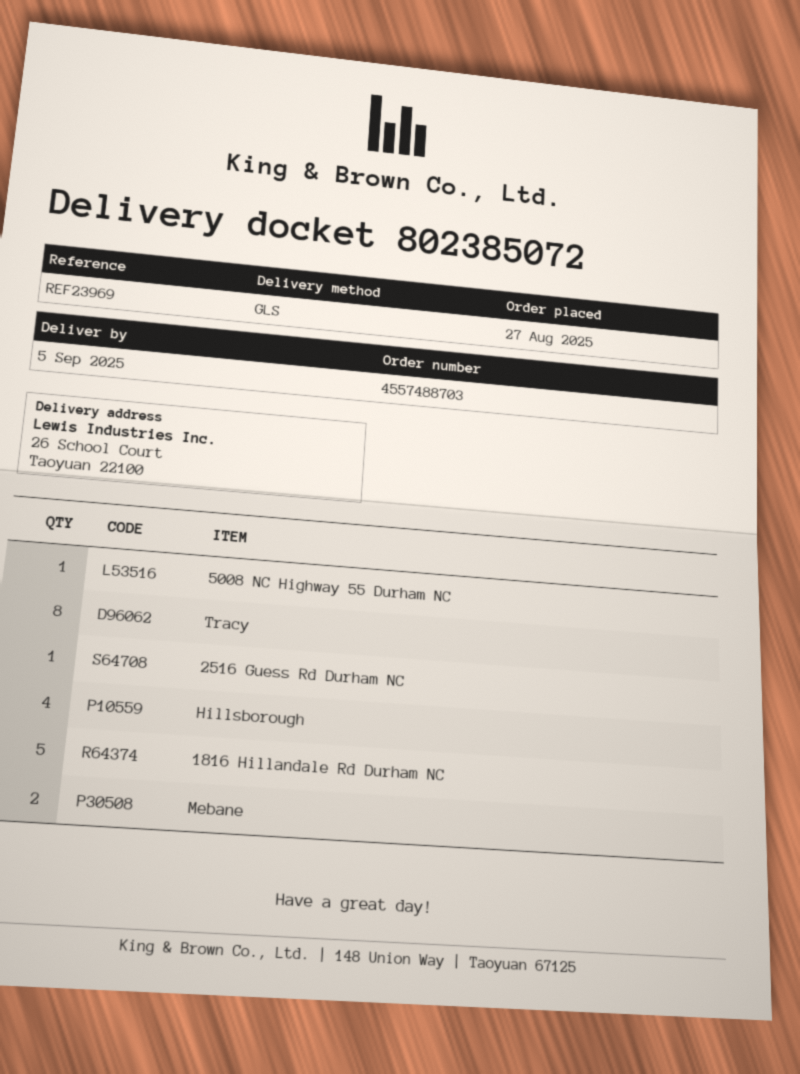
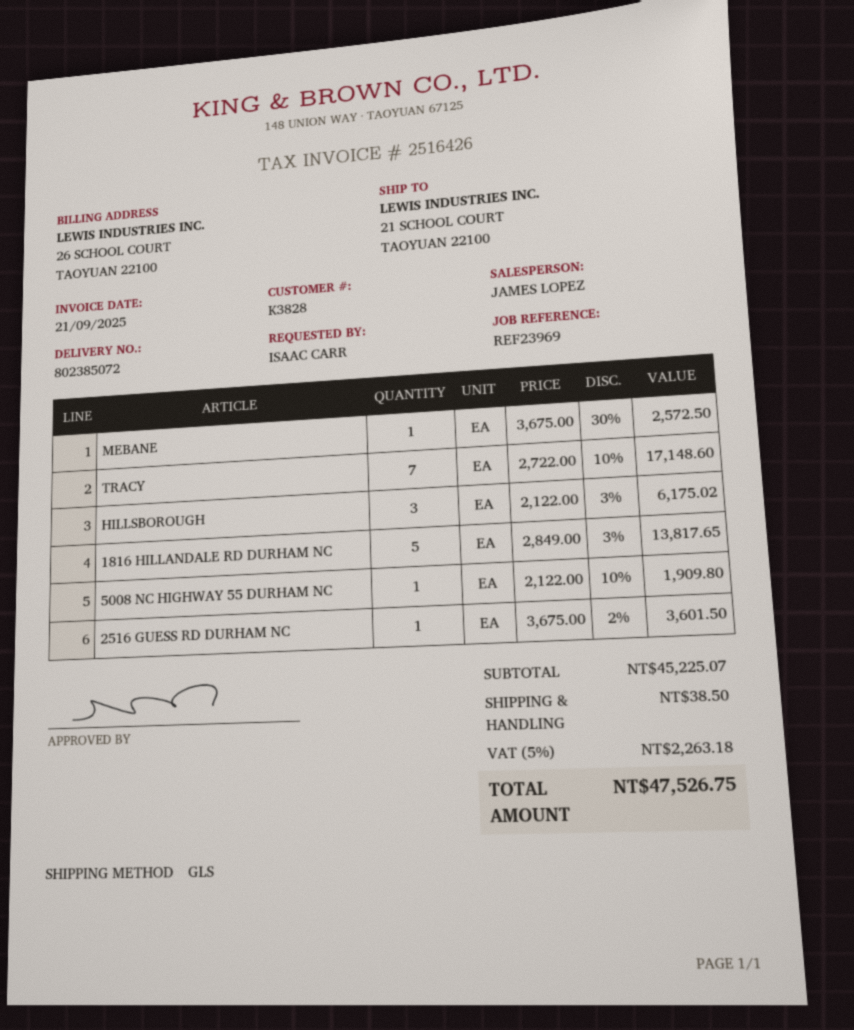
ship to: 26 School Court, Taoyuan 22100 -> 21 SCHOOL COURT, TAOYUAN 22100
Tracy: 8 -> 7
Hillsborough: 4 -> 3
Mebane: 2 -> 1

